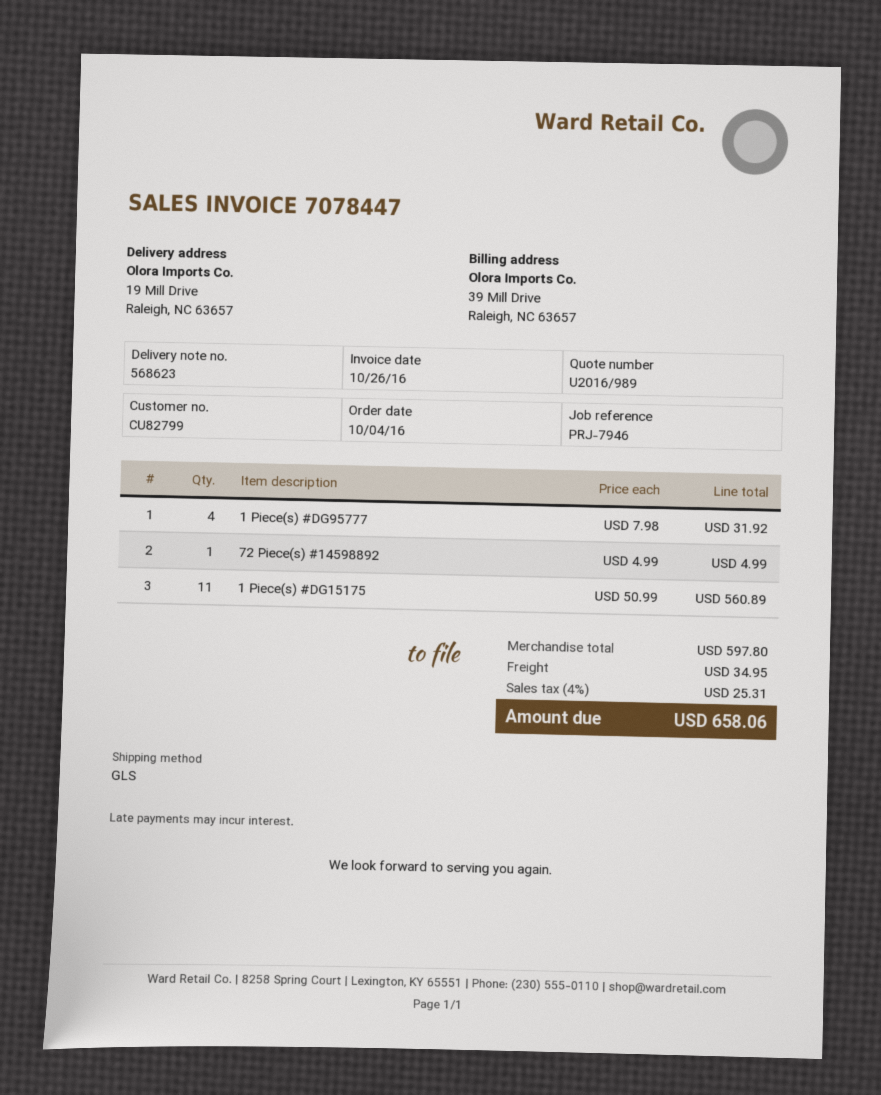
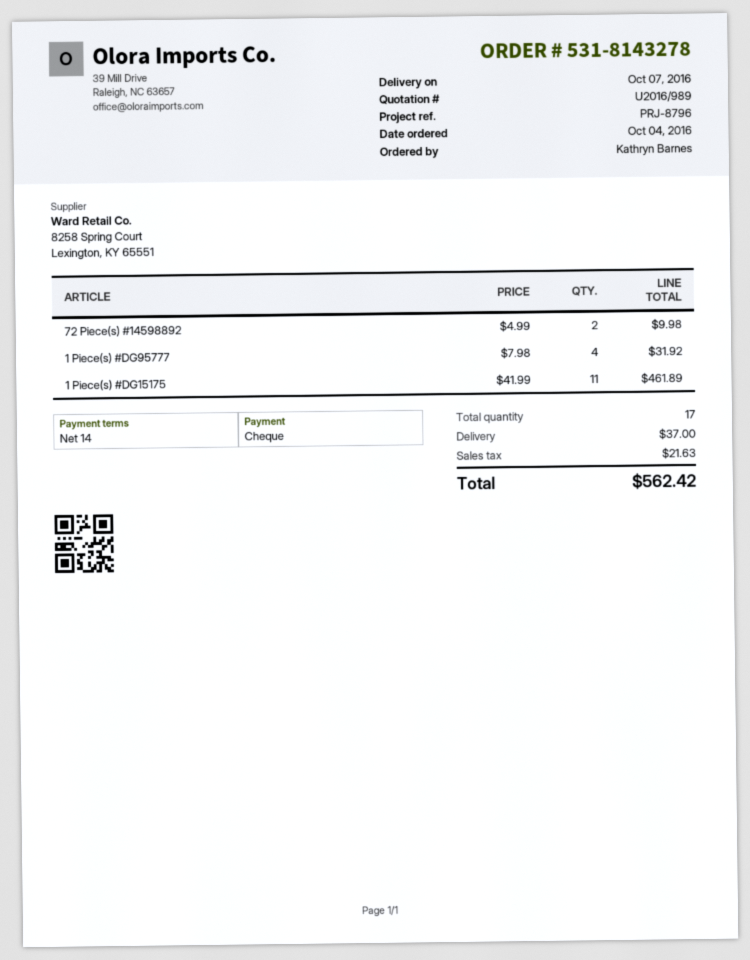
reference: PRJ-7946 -> PRJ-8796
72 Piece(s) #14598892: 1 x 4.99 = 4.99 -> 2 x 4.99 = 9.98
1 Piece(s) #DG15175: 11 x 50.99 = 560.89 -> 11 x 41.99 = 461.89
shipping: 34.95 -> 37.00
tax: 25.31 -> 21.63
total: 658.06 -> 562.42

